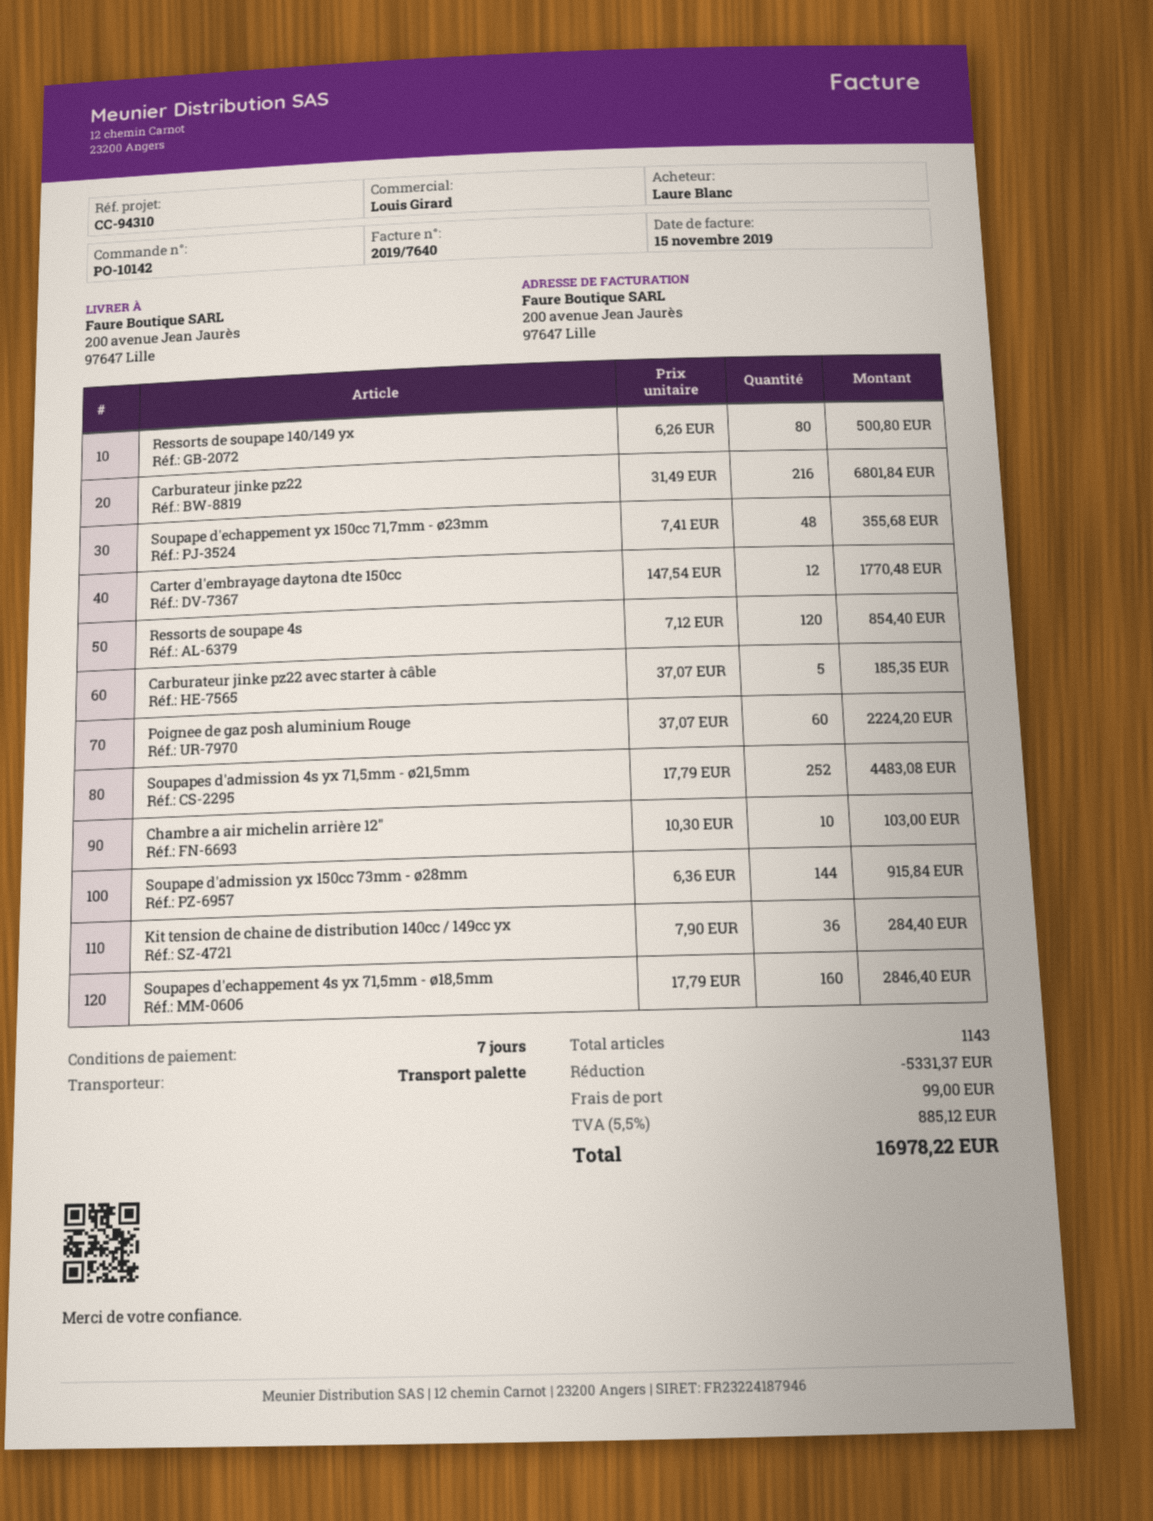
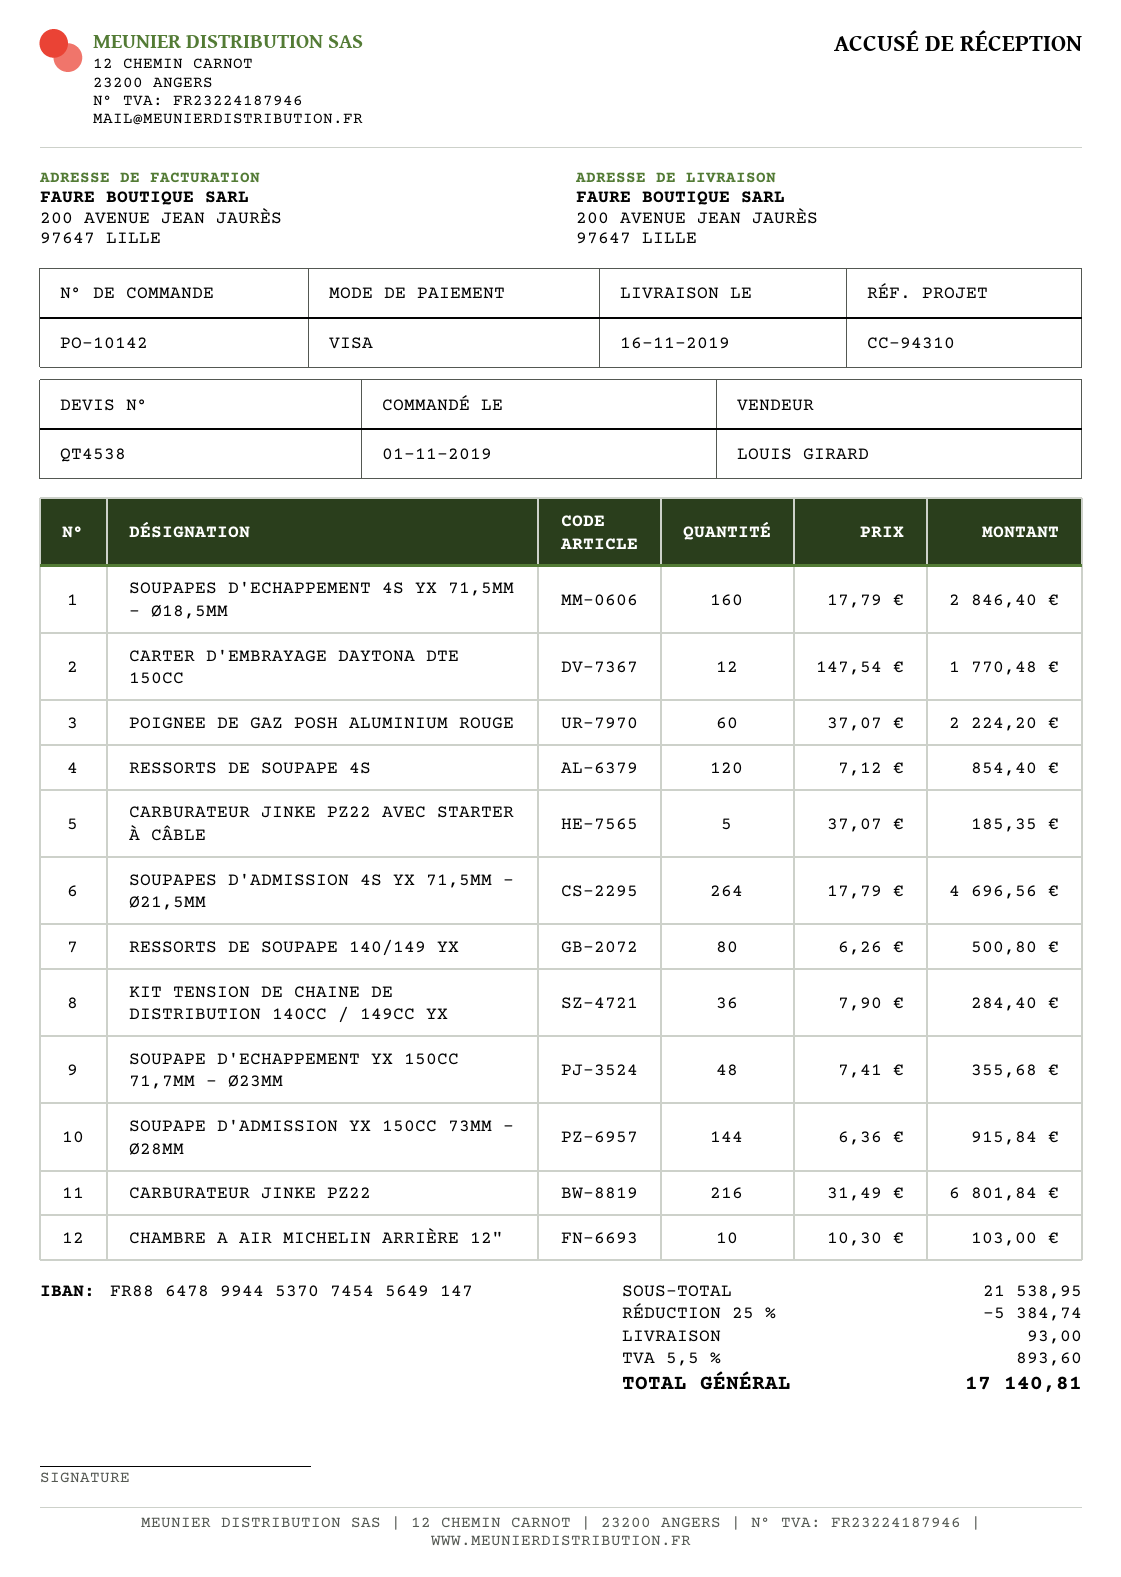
Soupapes d'admission 4s yx 71,5mm - ø21,5mm: 252 x 17.79 = 4483.08 -> 264 x 17.79 = 4696.56
discount: 5331.37 -> 5384.74
shipping: 99.00 -> 93.00
tax: 5.5% = 885.12 -> 5.5% = 893.60
total: 16978.22 -> 17140.81

